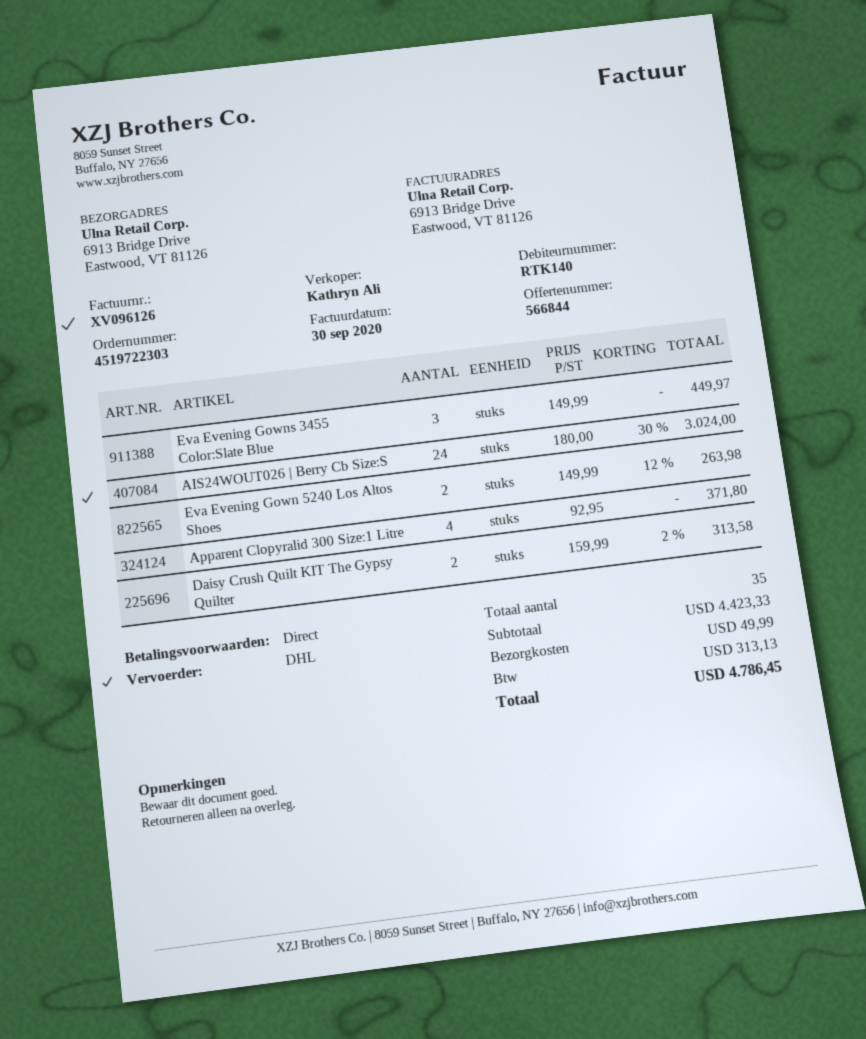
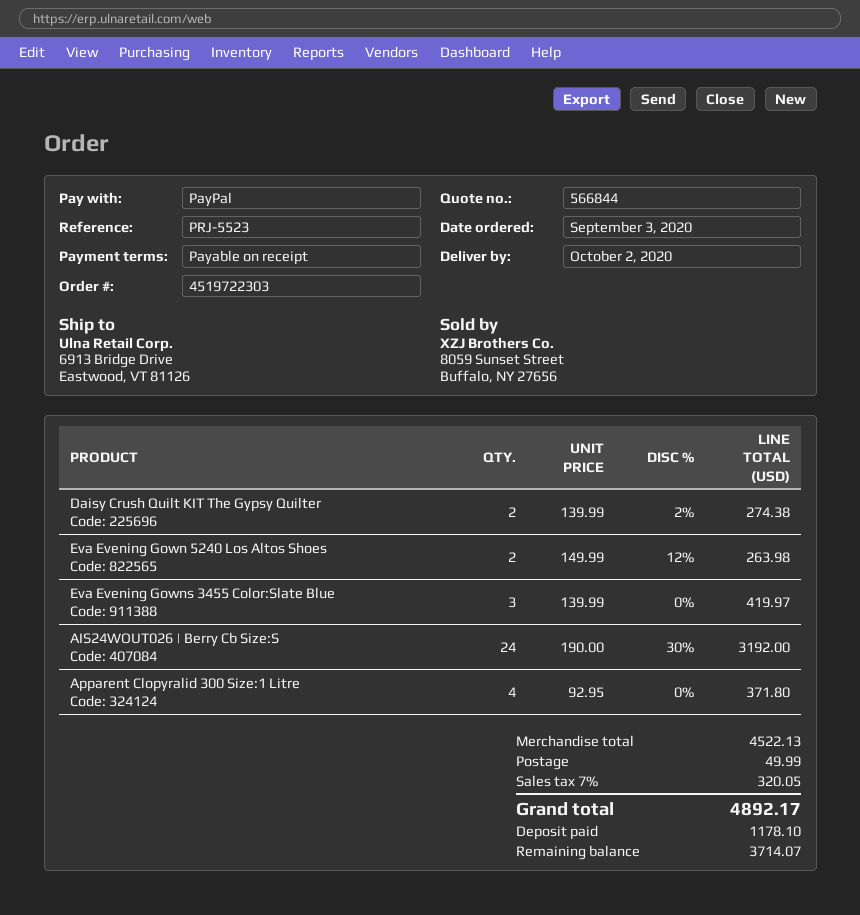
Eva Evening Gowns 3455 Color:Slate Blue: 3 x 149.99 = 449.97 -> 3 x 139.99 = 419.97
AIS24WOUT026 | Berry Cb Size:S: 24 x 180.00 - 30% = 3024.00 -> 24 x 190.00 - 30% = 3192.00
Daisy Crush Quilt KIT The Gypsy Quilter: 2 x 159.99 - 2% = 313.58 -> 2 x 139.99 - 2% = 274.38
subtotal: 4423.33 -> 4522.13
tax: 313.13 -> 320.05
total: 4786.45 -> 4892.17

